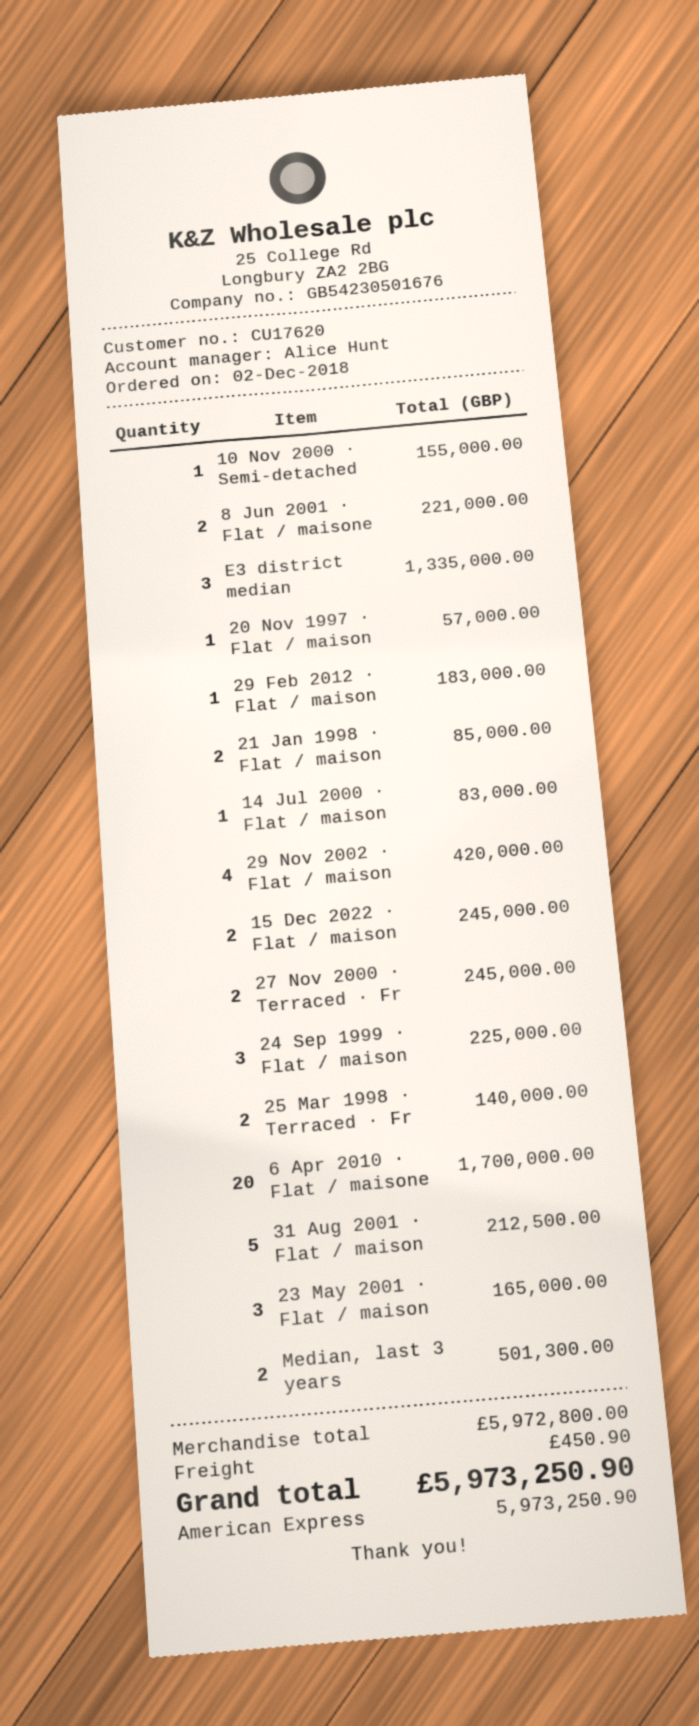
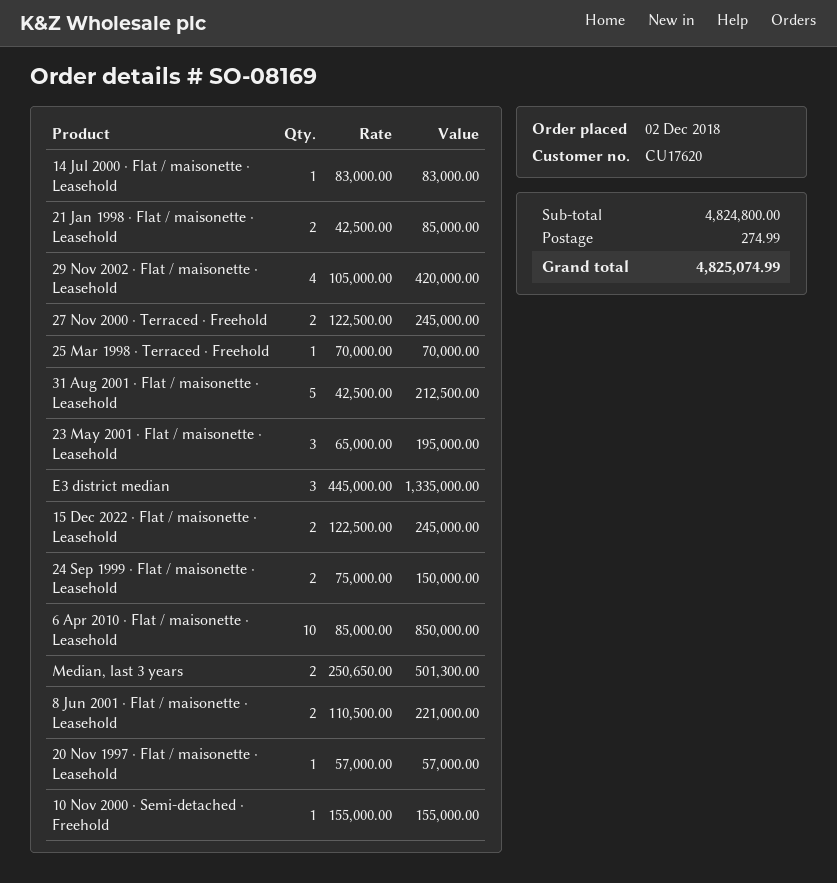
29 Feb 2012 · Flat / maison: 1 for 183000.00 -> none
24 Sep 1999 · Flat / maison: 3 for 225000.00 -> 2 for 150000.00
25 Mar 1998 · Terraced · Fr: 2 for 140000.00 -> 1 for 70000.00
6 Apr 2010 · Flat / maisone: 20 for 1700000.00 -> 10 for 850000.00
23 May 2001 · Flat / maison: 3 for 165000.00 -> 3 for 195000.00
subtotal: 5972800.00 -> 4824800.00
shipping: 450.90 -> 274.99
total: 5973250.90 -> 4825074.99

